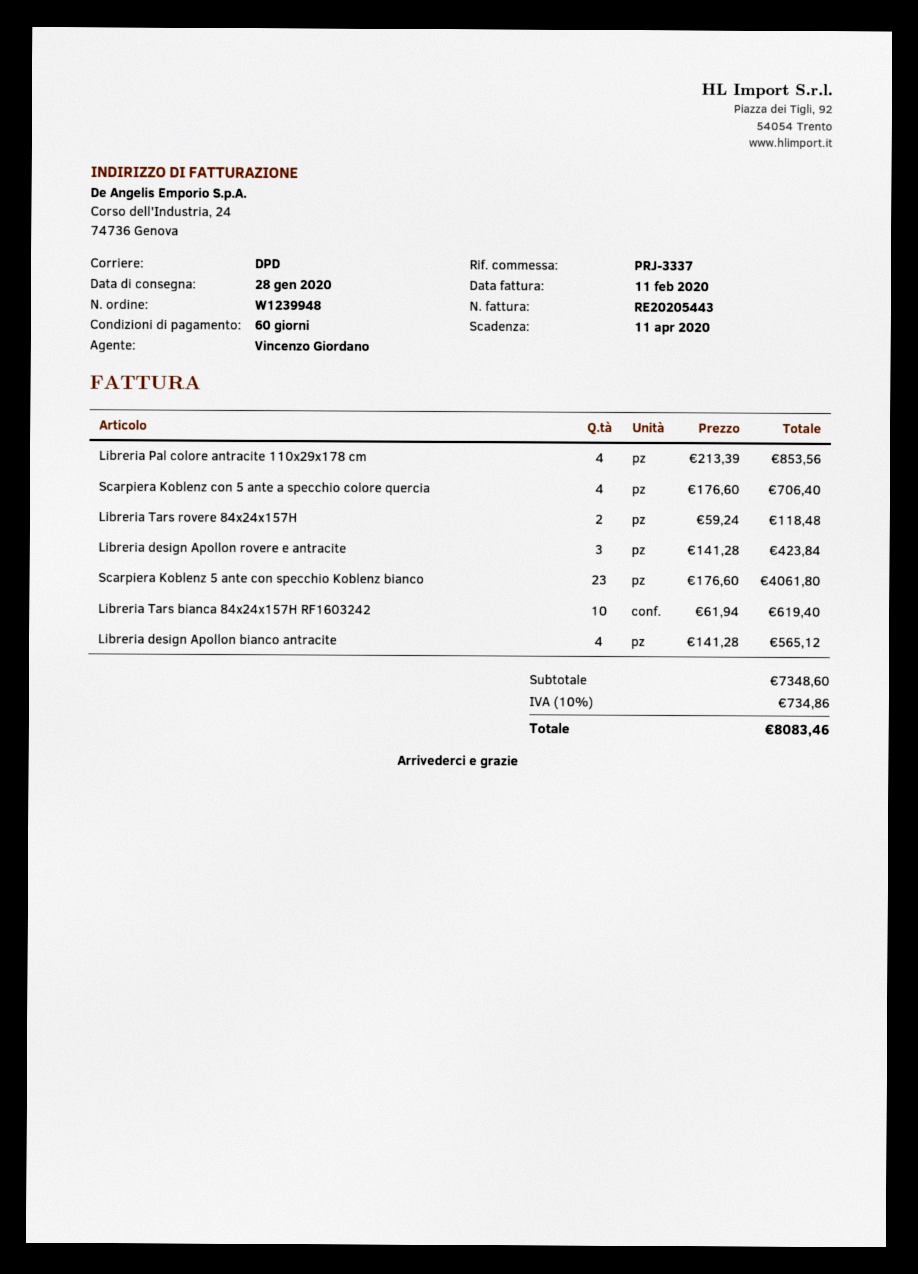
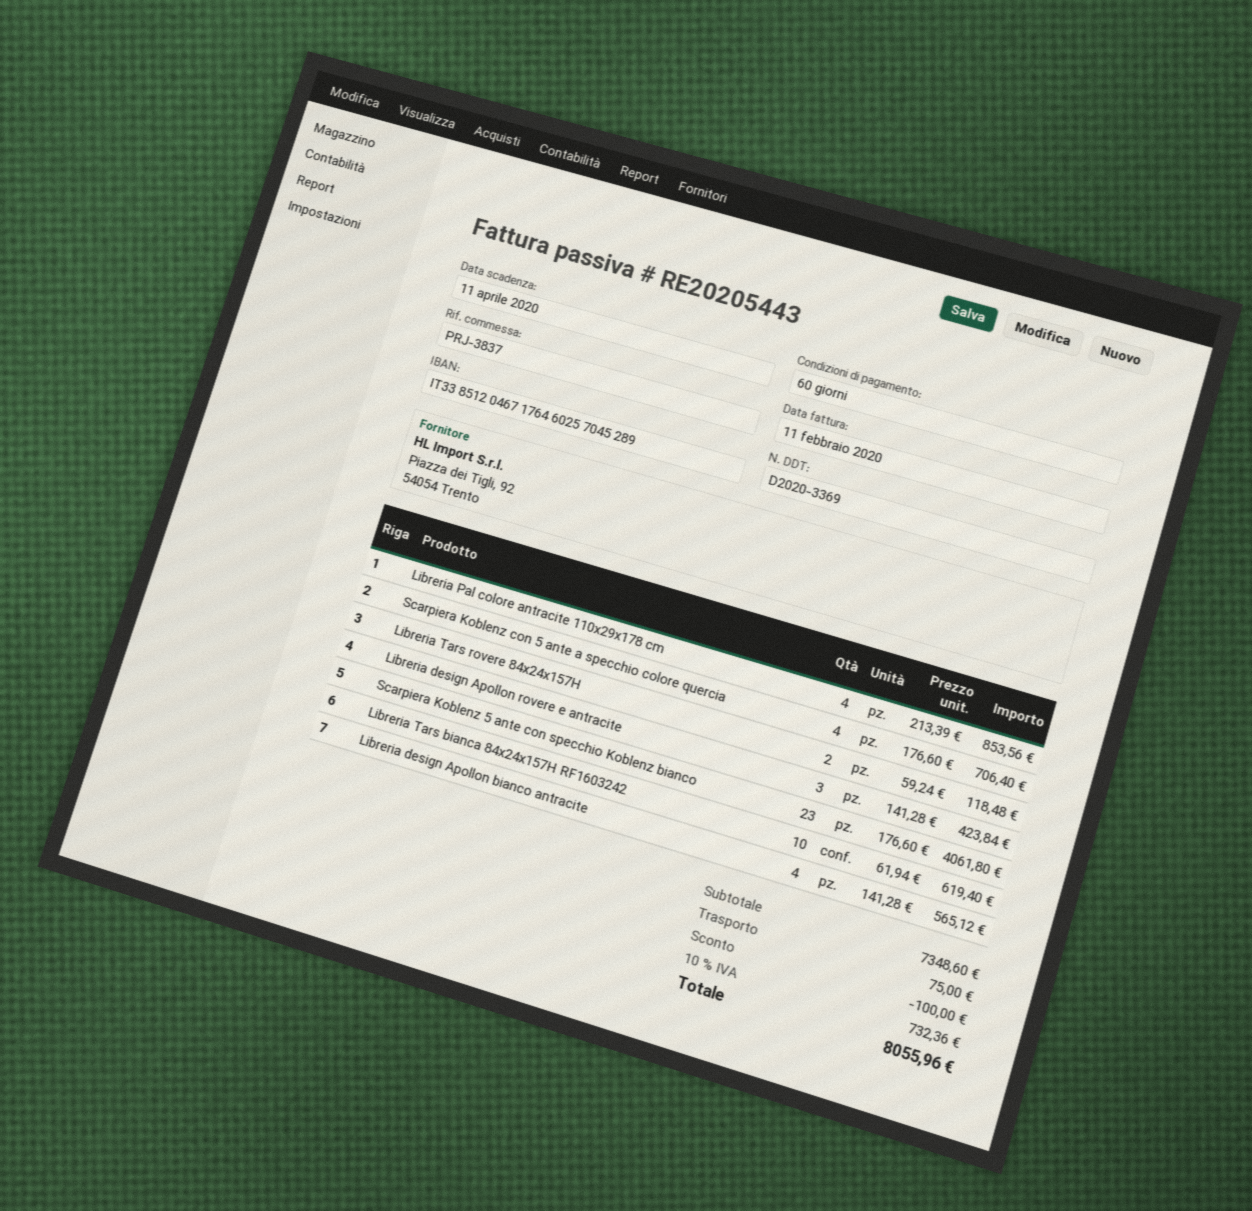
reference: PRJ-3337 -> PRJ-3837
discount: none -> 100.00
shipping: none -> 75.00
tax: 10% = 734.86 -> 10% = 732.36
total: 8083.46 -> 8055.96

